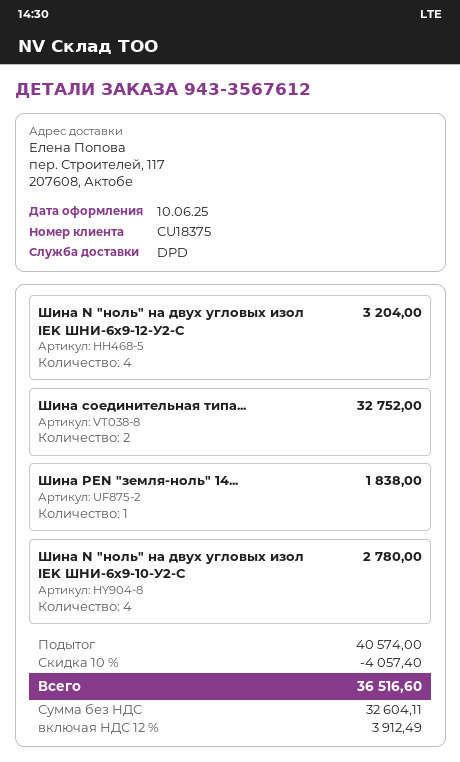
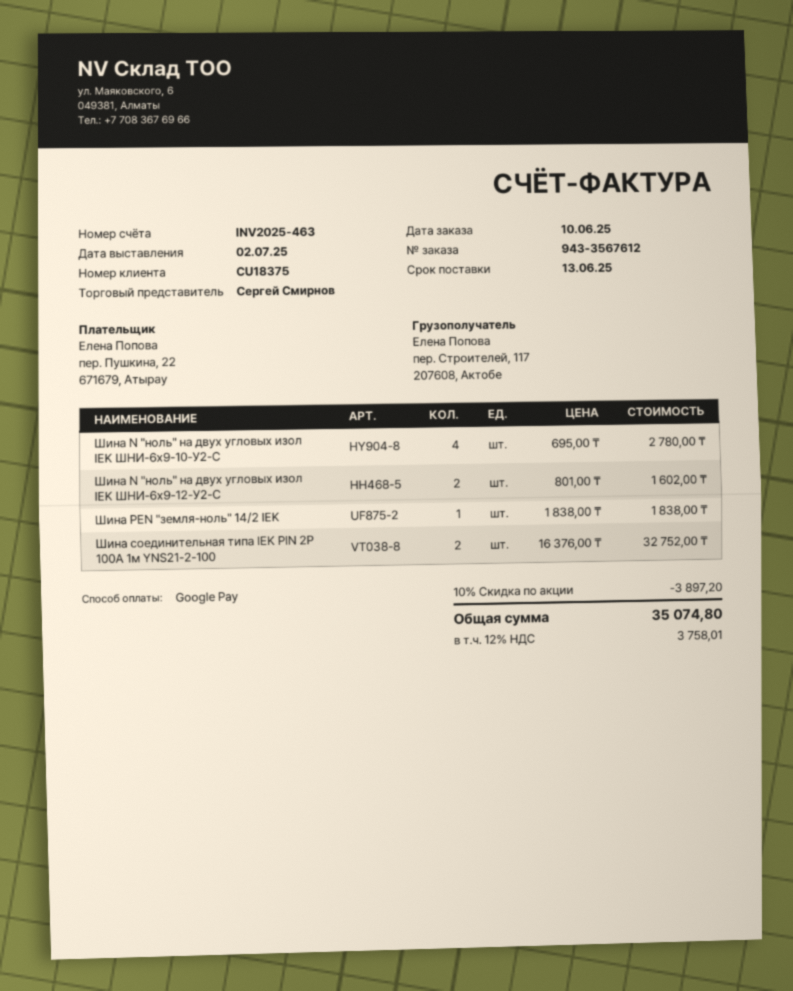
Шина N "ноль" на двух угловых изол IEK ШНИ-6х9-12-У2-С: 4 for 3204.00 -> 2 for 1602.00
discount: 10% = 4057.40 -> 10% = 3897.20
tax: 12% = 3912.49 -> 12% = 3758.01
total: 36516.60 -> 35074.80

